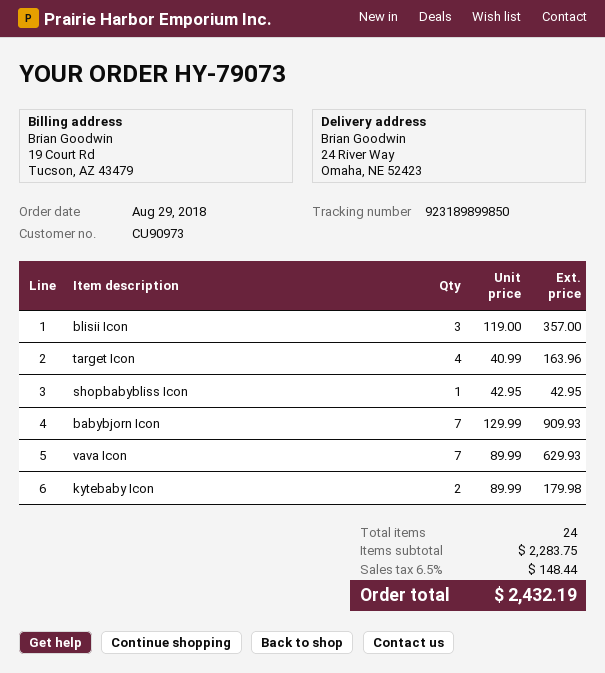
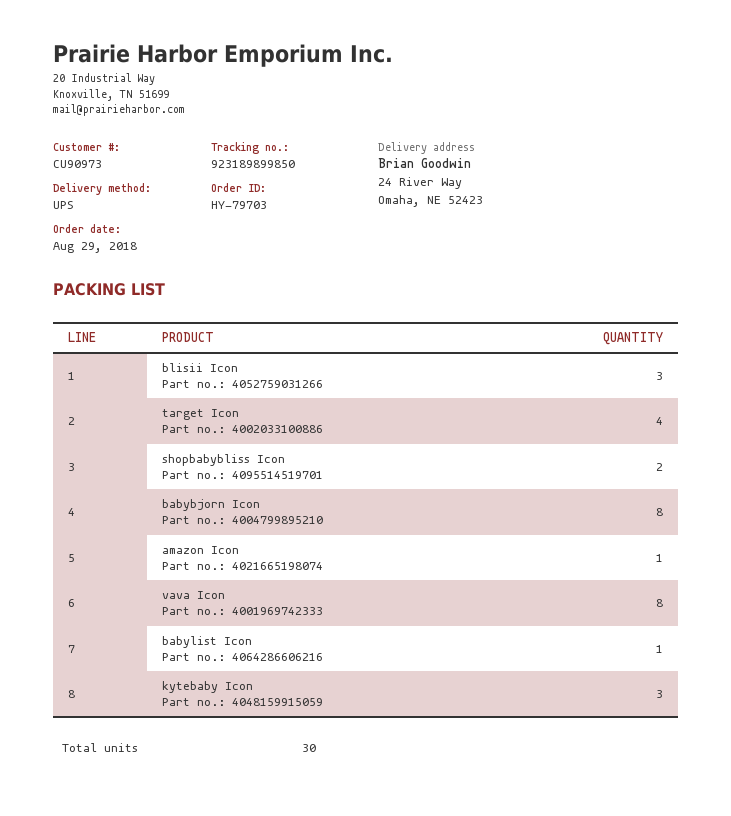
order number: HY-79073 -> HY-79703
shopbabybliss Icon: 1 -> 2
babybjorn Icon: 7 -> 8
vava Icon: 7 -> 8
kytebaby Icon: 2 -> 3
amazon Icon: none -> 1
babylist Icon: none -> 1
total quantity: 24 -> 30

